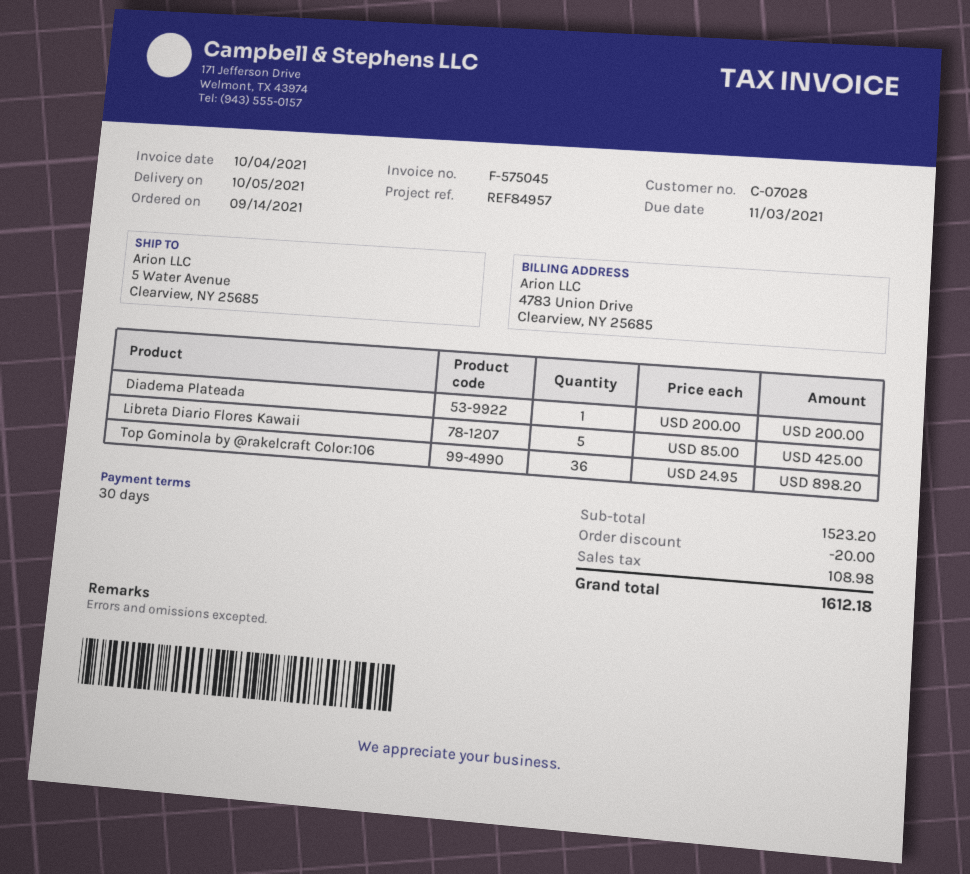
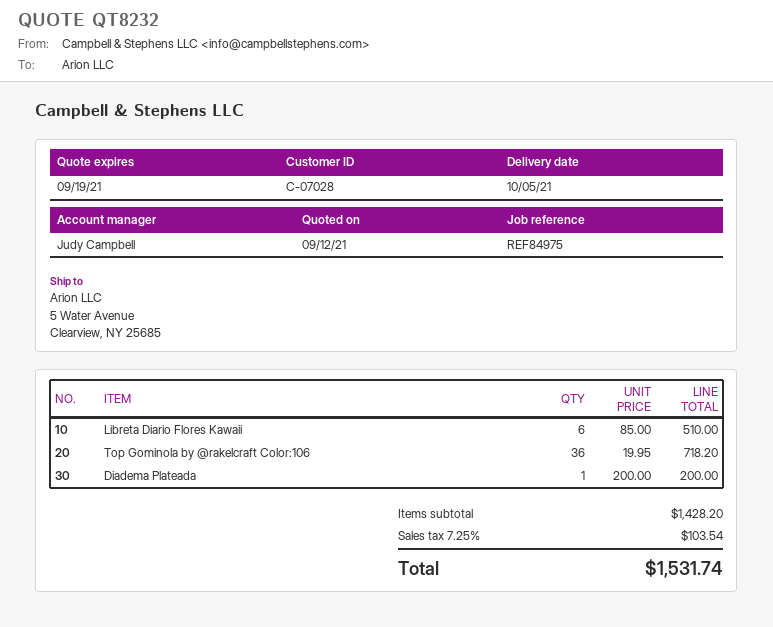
reference: REF84957 -> REF84975
Libreta Diario Flores Kawaii: 5 x 85.00 = 425.00 -> 6 x 85.00 = 510.00
Top Gominola by @rakelcraft Color:106: 36 x 24.95 = 898.20 -> 36 x 19.95 = 718.20
subtotal: 1523.20 -> 1428.20
discount: 20.00 -> none
tax: 108.98 -> 103.54
total: 1612.18 -> 1531.74

